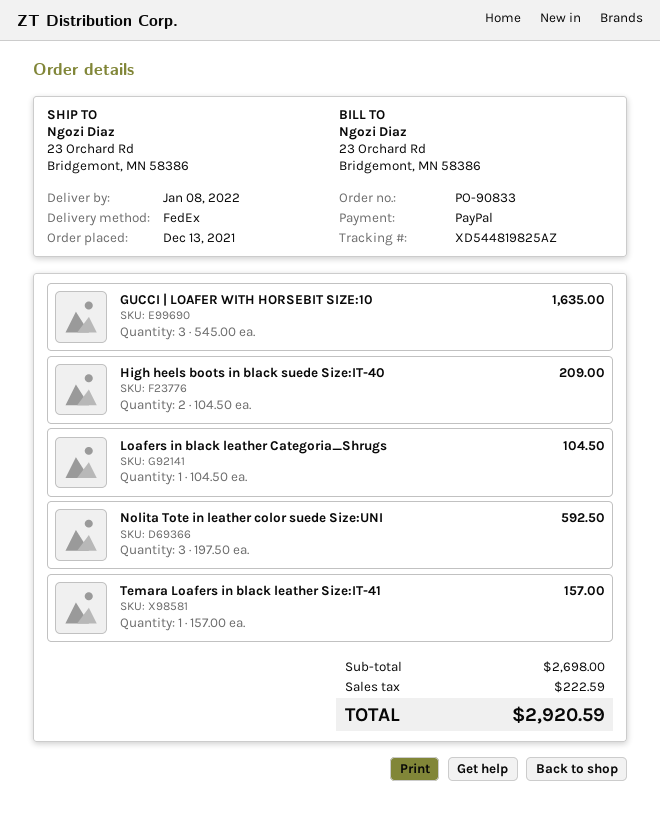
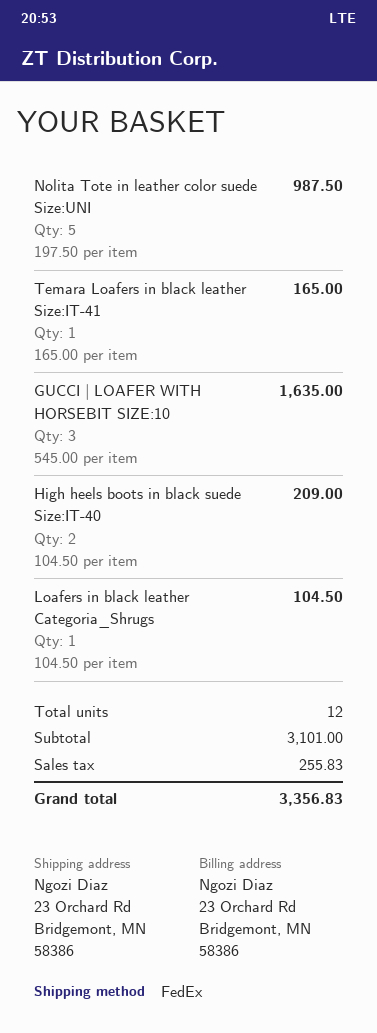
Nolita Tote in leather color suede Size:UNI: 3 x 197.50 = 592.50 -> 5 x 197.50 = 987.50
Temara Loafers in black leather Size:IT-41: 1 x 157.00 = 157.00 -> 1 x 165.00 = 165.00
subtotal: 2698.00 -> 3101.00
tax: 222.59 -> 255.83
total: 2920.59 -> 3356.83

